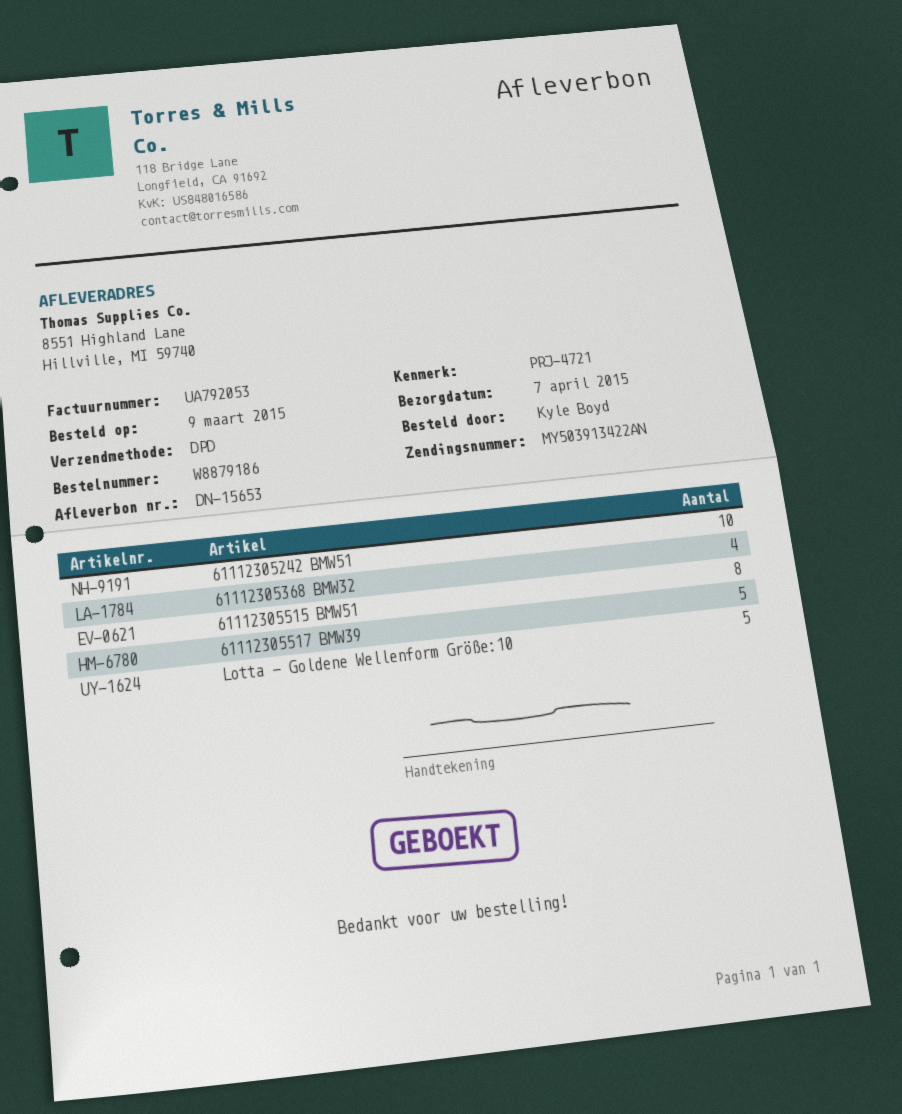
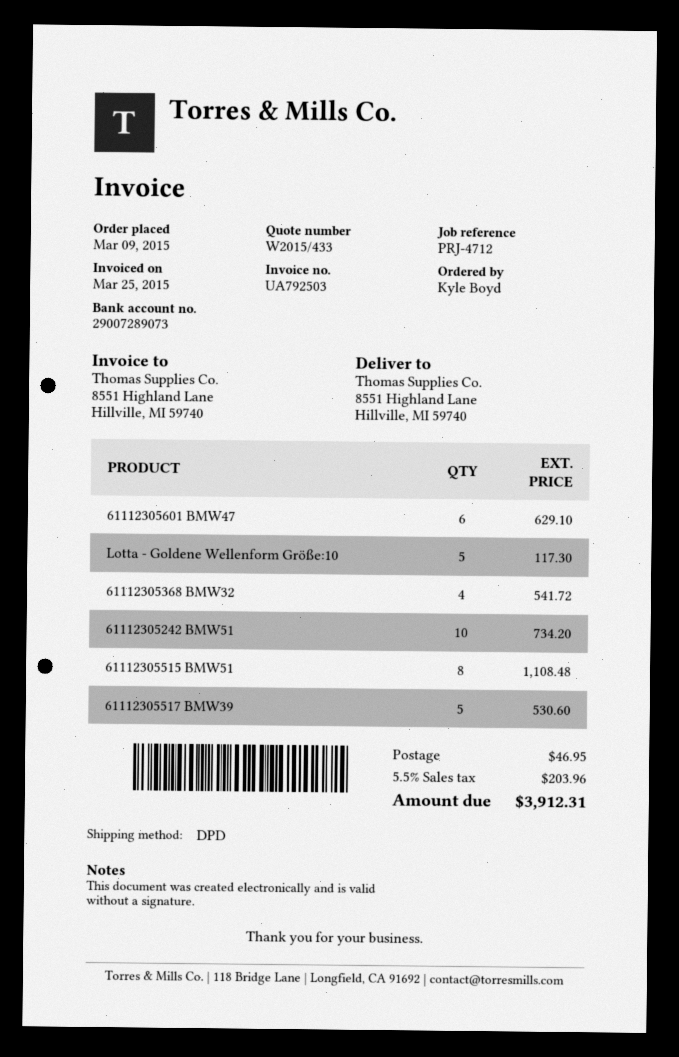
invoice number: UA792053 -> UA792503
reference: PRJ-4721 -> PRJ-4712
61112305601 BMW47: none -> 6

